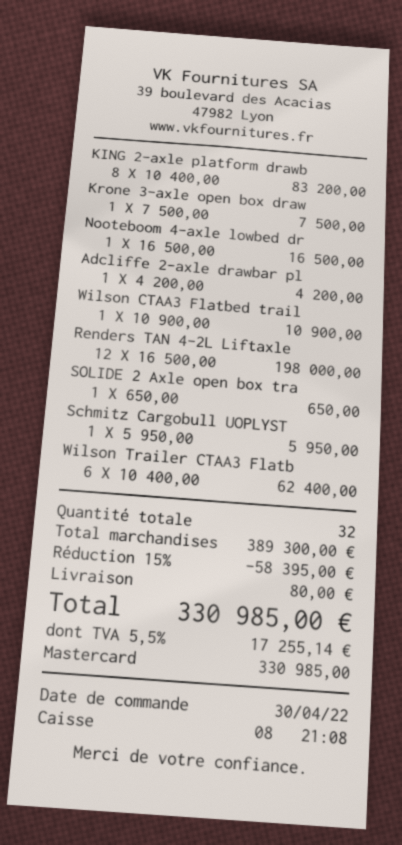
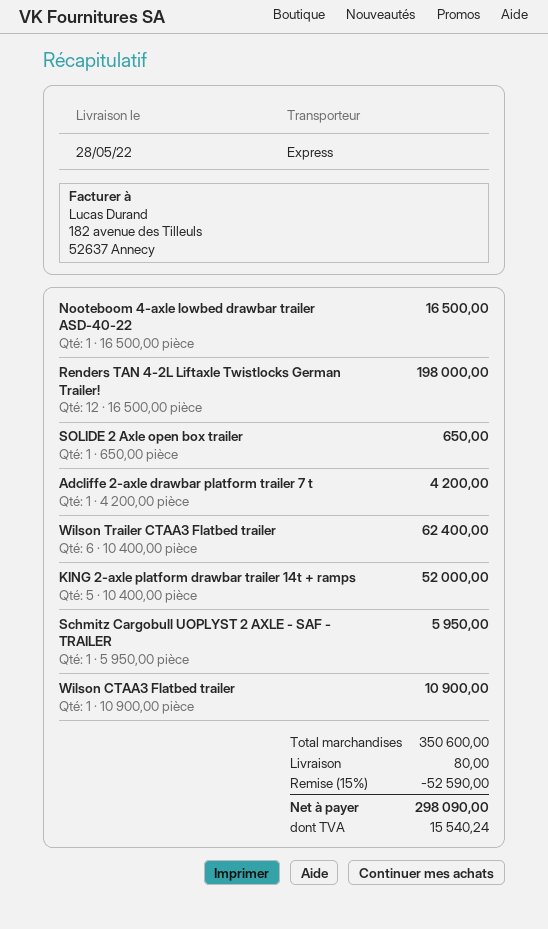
KING 2-axle platform drawb: 8 x 10400.00 = 83200.00 -> 5 x 10400.00 = 52000.00
Krone 3-axle open box draw: 1 x 7500.00 = 7500.00 -> none
subtotal: 389300.00 -> 350600.00
discount: 15% = 58395.00 -> 15% = 52590.00
tax: 17255.14 -> 15540.24
total: 330985.00 -> 298090.00

